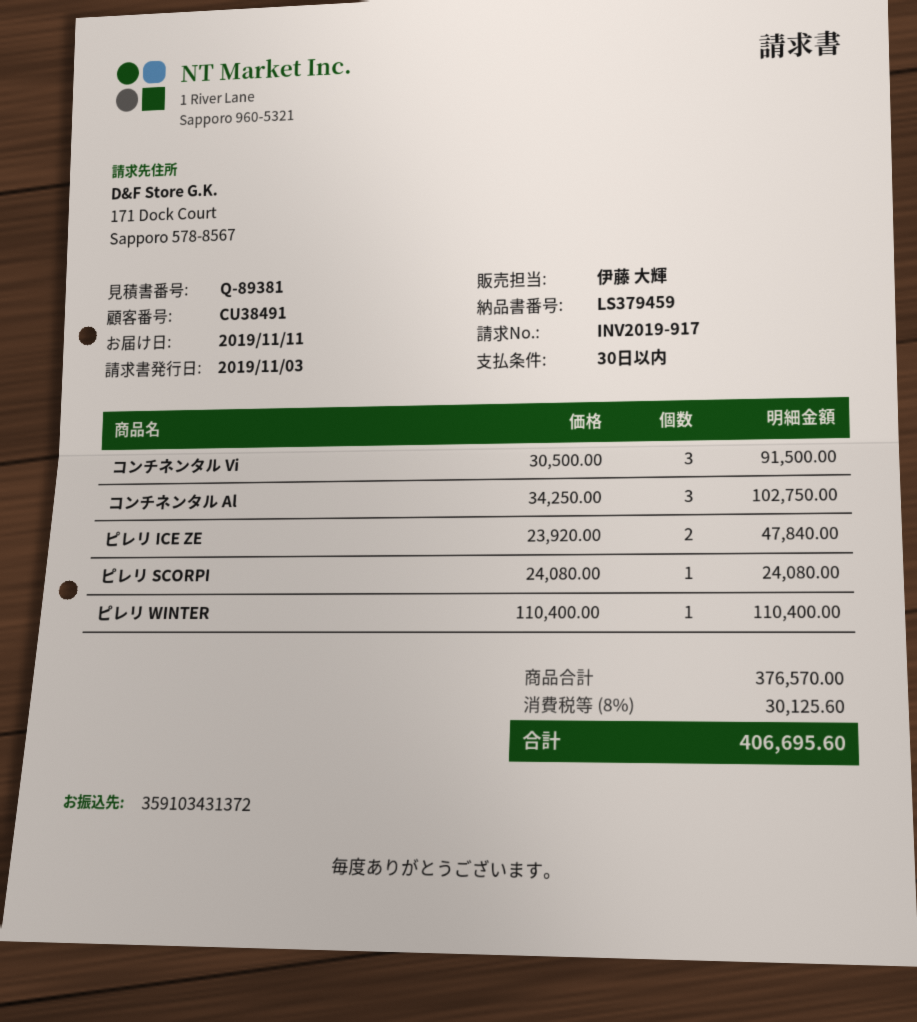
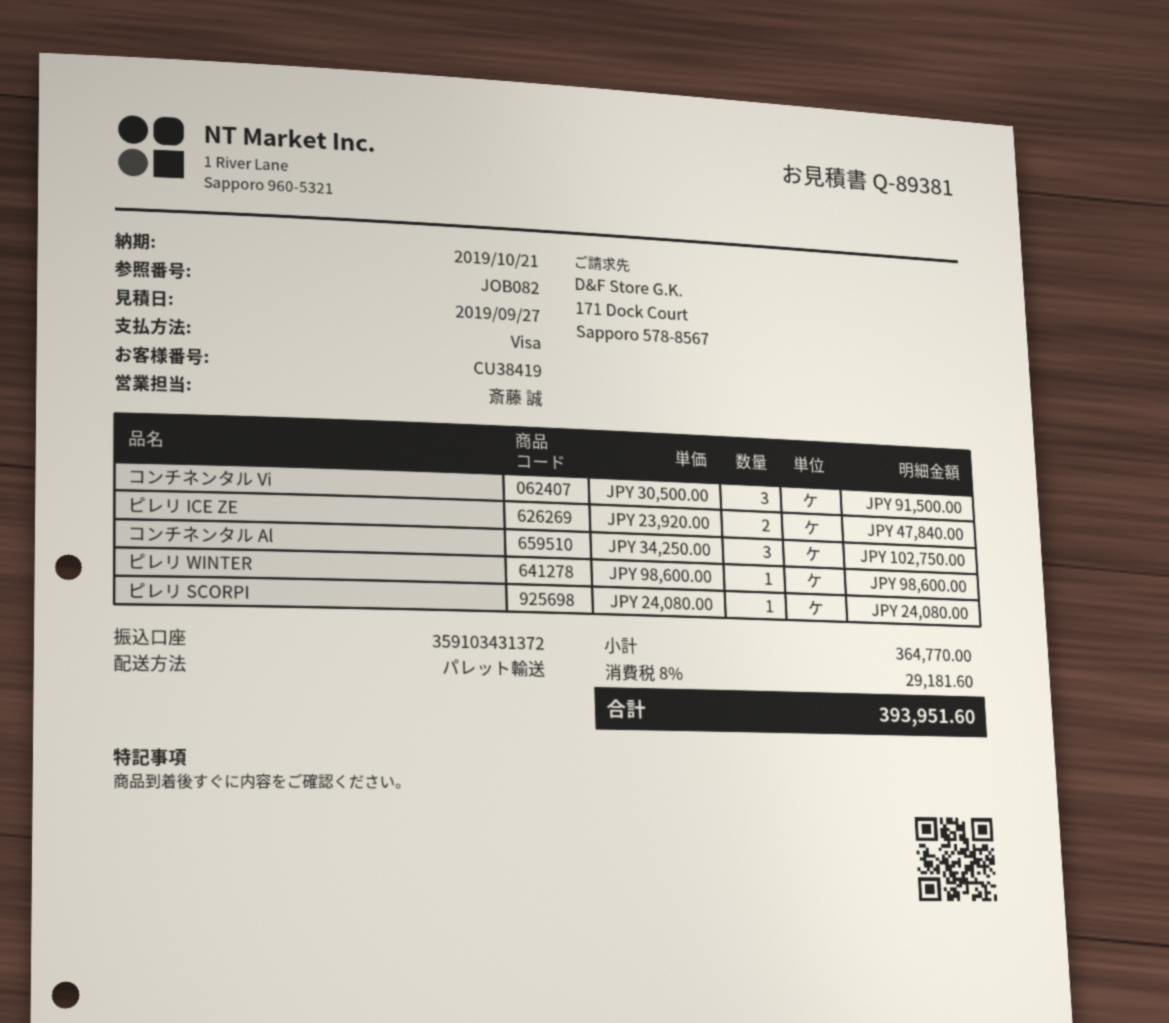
delivery date: 2019-11-11 -> 2019-10-21
customer number: CU38491 -> CU38419
sales rep: 伊藤 大輝 -> 斎藤 誠
ピレリ WINTER: 1 x 110400.00 = 110400.00 -> 1 x 98600.00 = 98600.00
subtotal: 376570.00 -> 364770.00
tax: 8% = 30125.60 -> 8% = 29181.60
total: 406695.60 -> 393951.60

